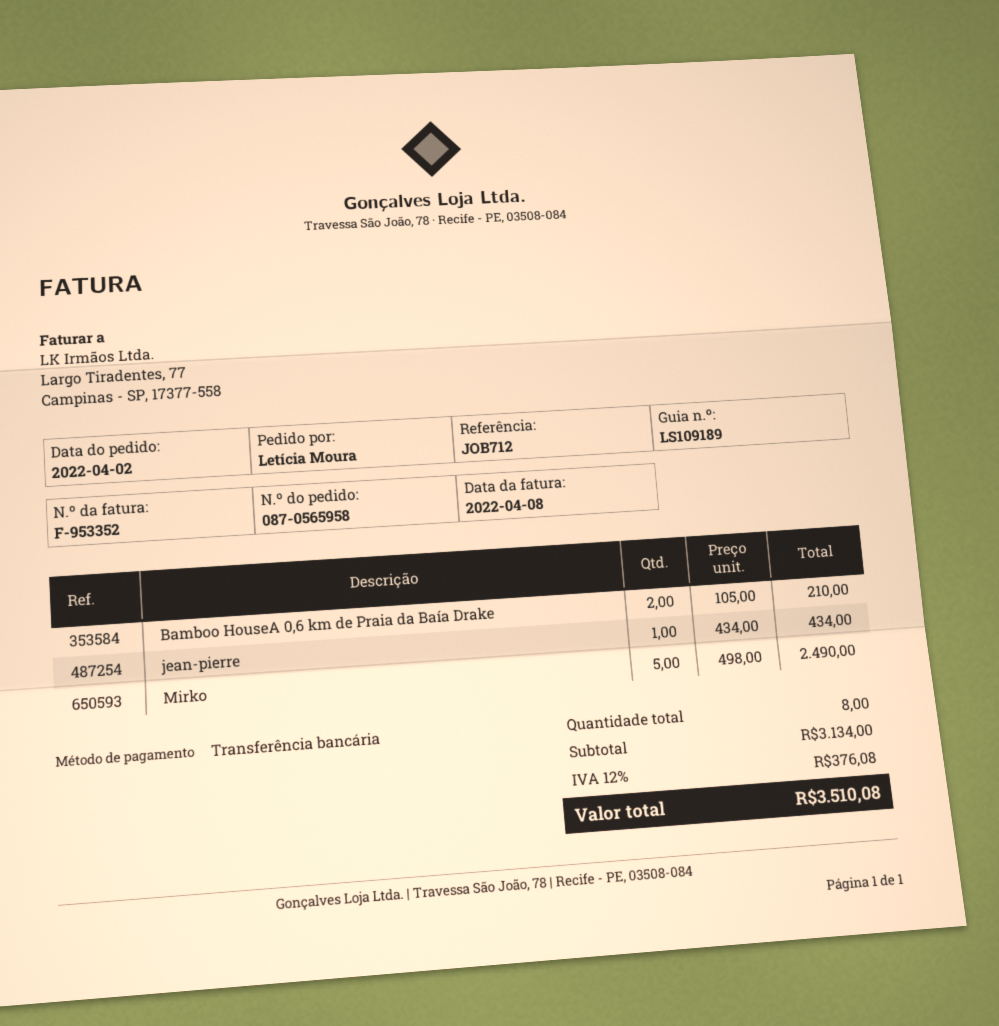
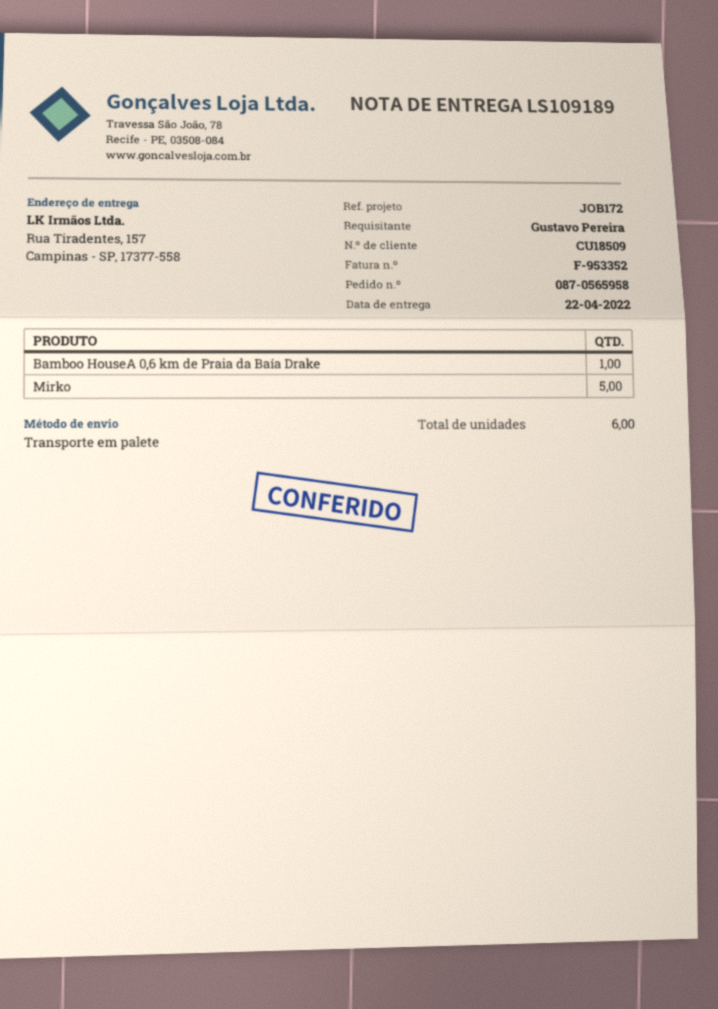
reference: JOB712 -> JOB172
ordered by: Letícia Moura -> Gustavo Pereira
Bamboo HouseA 0,6 km de Praia da Baía Drake: 2 -> 1
jean-pierre: 1 -> none
total quantity: 8 -> 6

